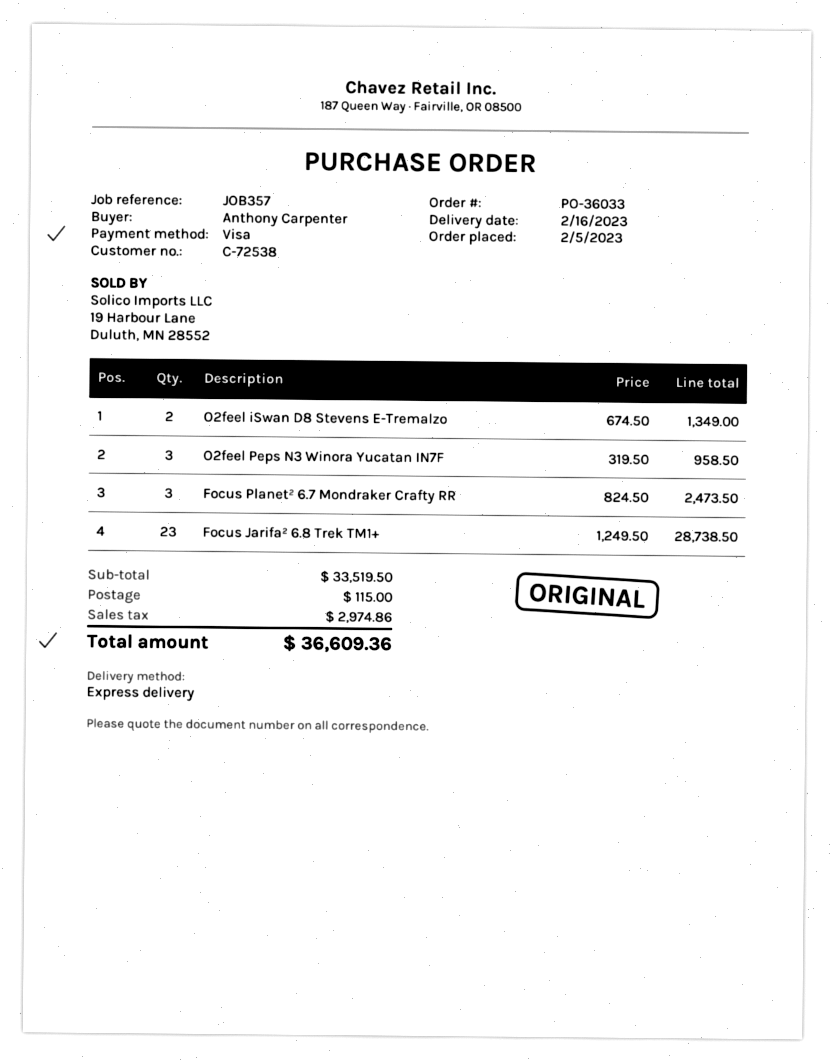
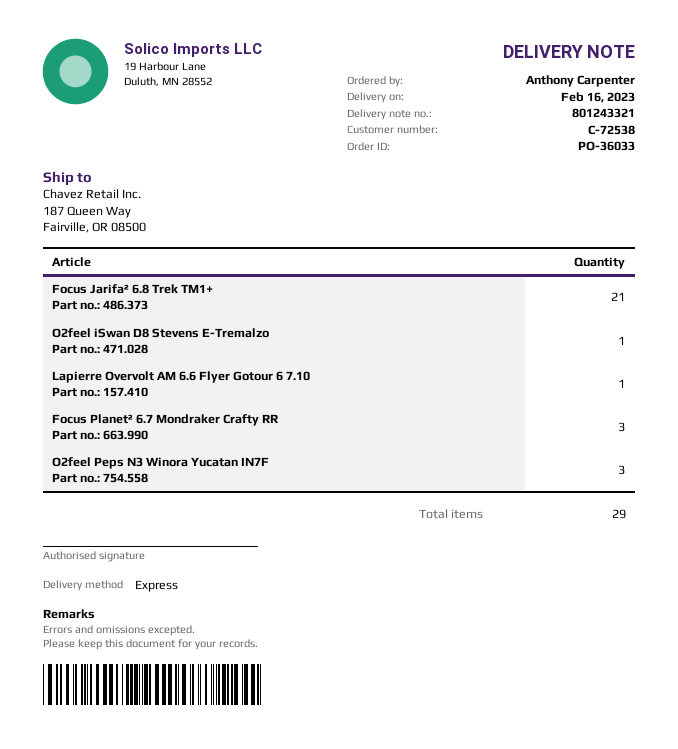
O2feel iSwan D8 Stevens E-Tremalzo: 2 -> 1
Focus Jarifa² 6.8 Trek TM1+: 23 -> 21
Lapierre Overvolt AM 6.6 Flyer Gotour 6 7.10: none -> 1

